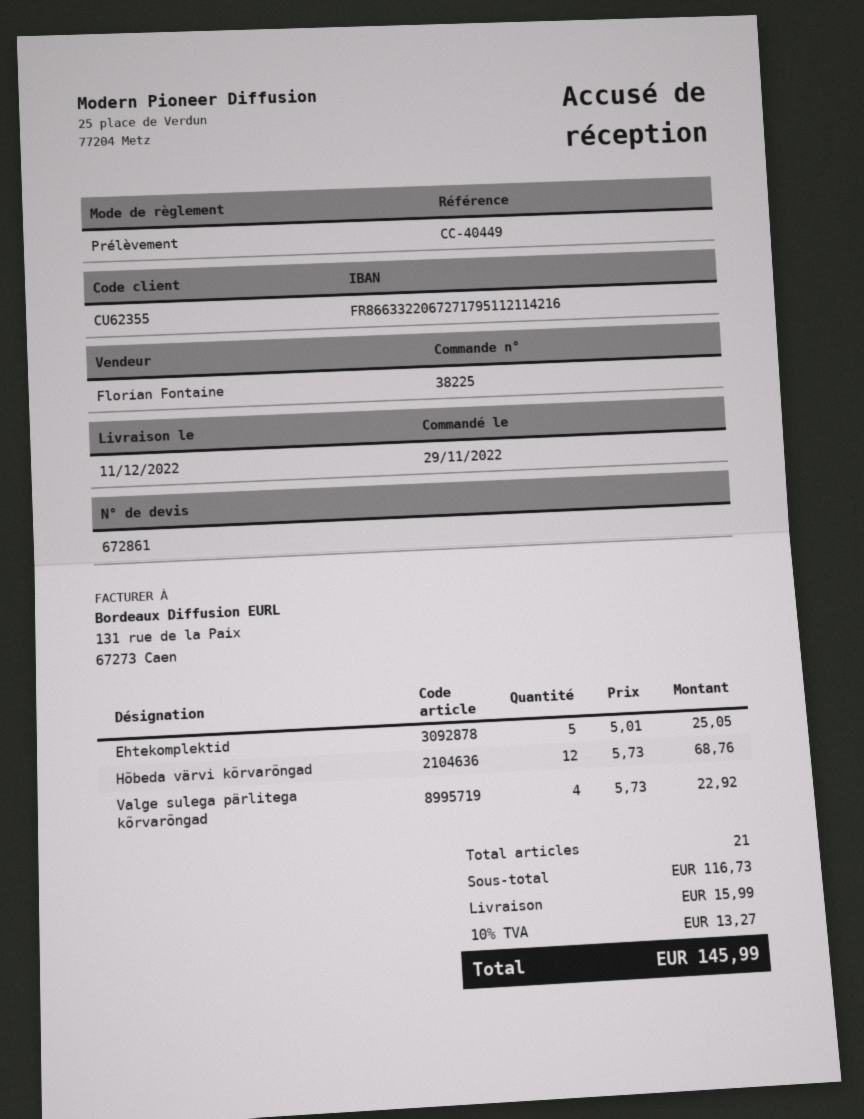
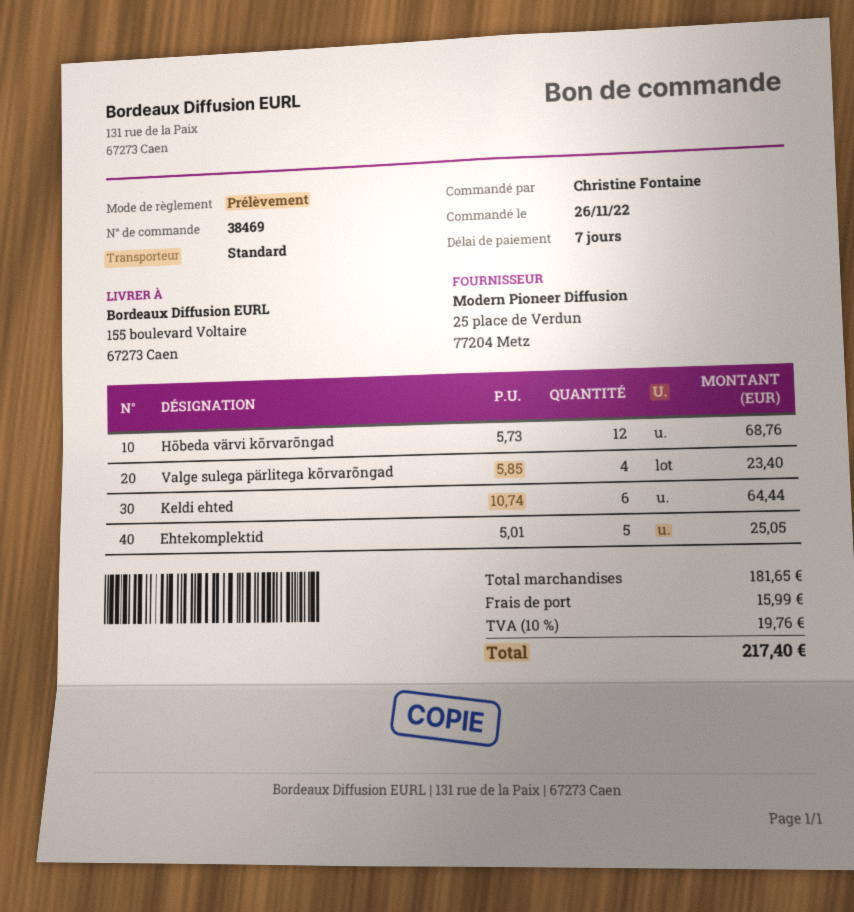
order number: 38225 -> 38469
order date: 2022-11-29 -> 2022-11-26
Valge sulega pärlitega kõrvarõngad: 4 x 5.73 = 22.92 -> 4 x 5.85 = 23.40
Keldi ehted: none -> 6 x 10.74 = 64.44
subtotal: 116.73 -> 181.65
tax: 10% = 13.27 -> 10% = 19.76
total: 145.99 -> 217.40

